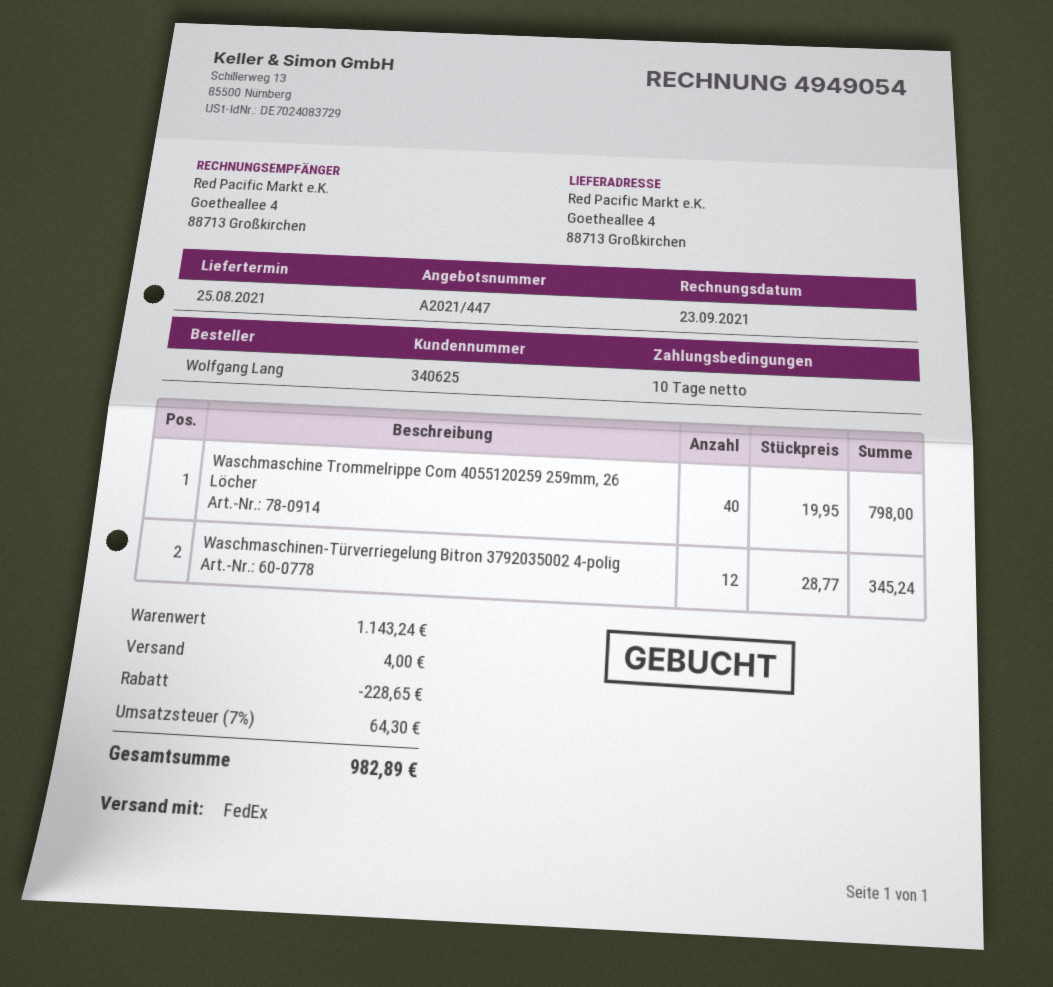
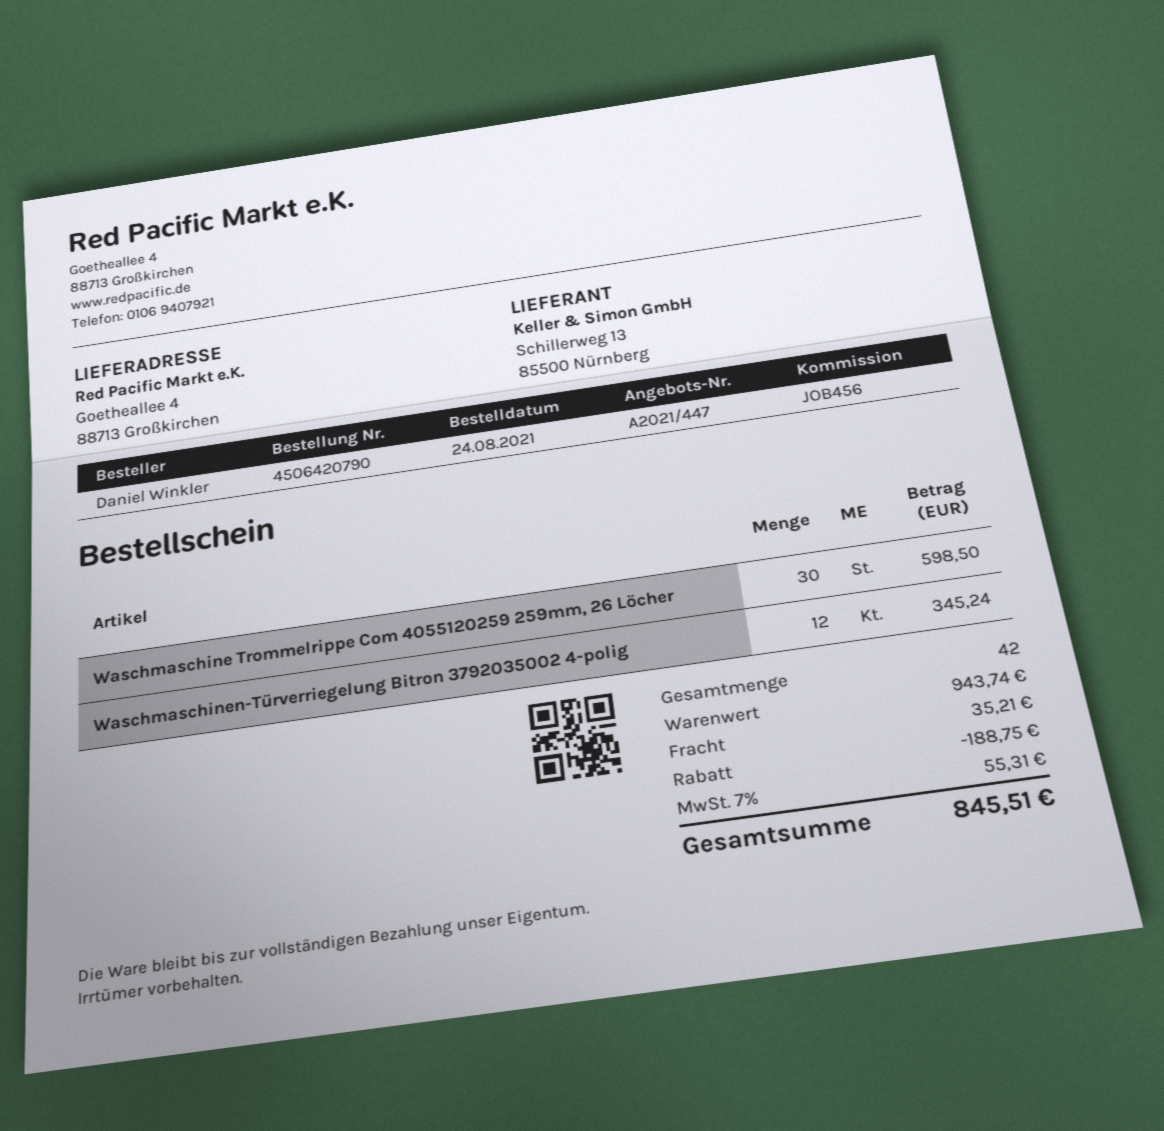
ordered by: Wolfgang Lang -> Daniel Winkler
Waschmaschine Trommelrippe Com 4055120259 259mm, 26 Löcher: 40 for 798.00 -> 30 for 598.50
subtotal: 1143.24 -> 943.74
discount: 228.65 -> 188.75
shipping: 4.00 -> 35.21
tax: 7% = 64.30 -> 7% = 55.31
total: 982.89 -> 845.51

